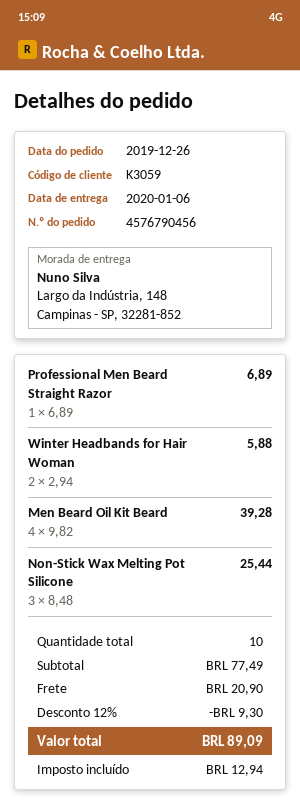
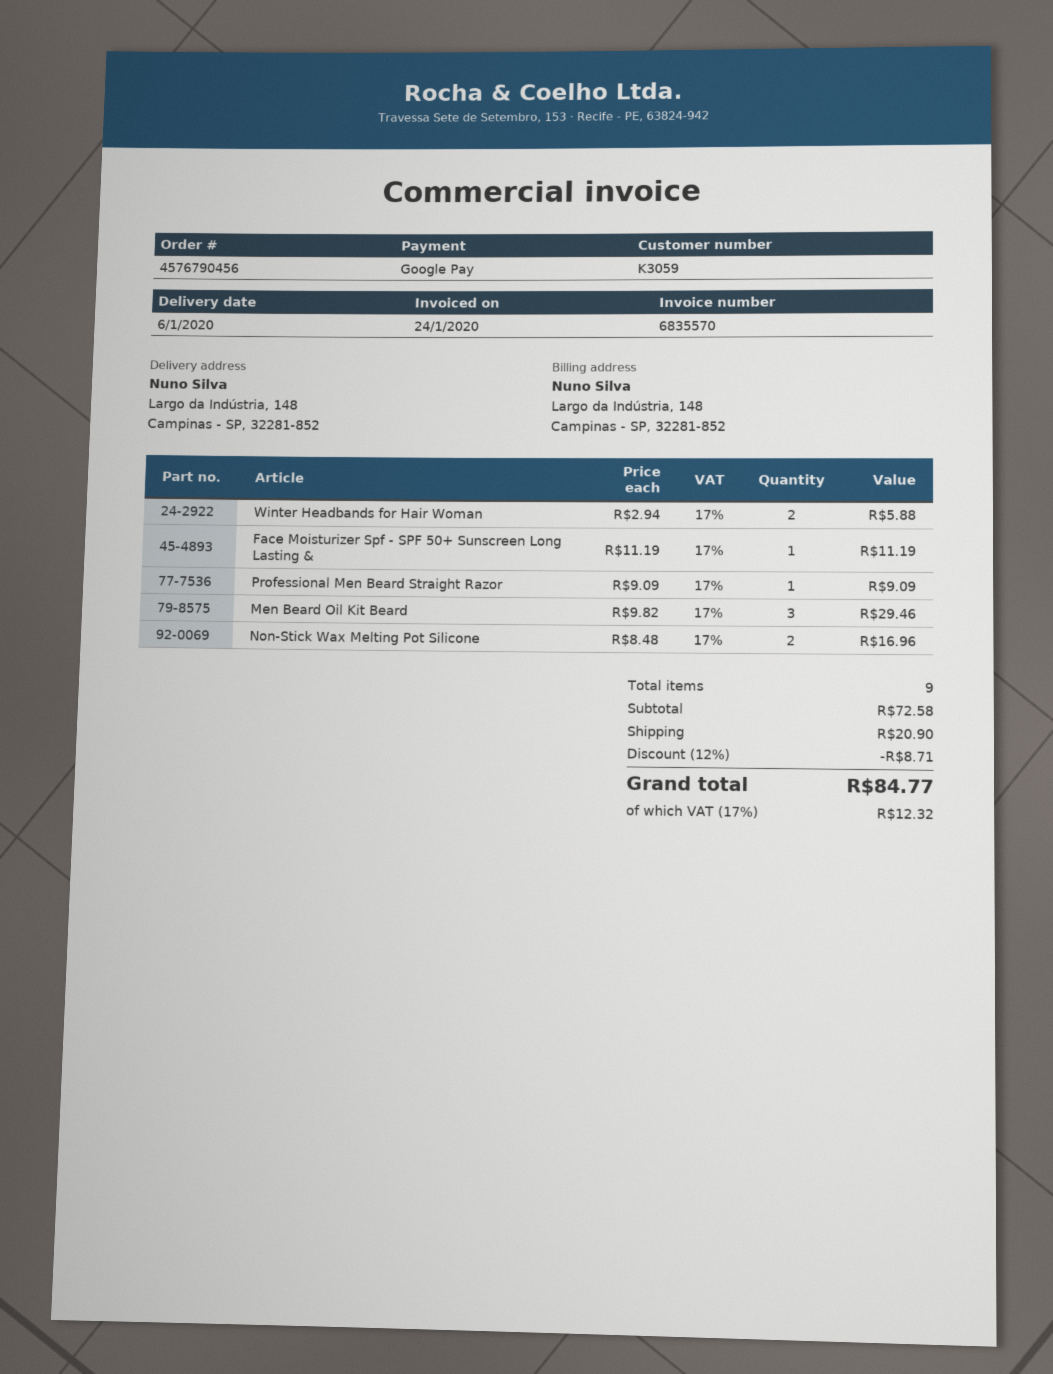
Professional Men Beard Straight Razor: 1 x 6.89 = 6.89 -> 1 x 9.09 = 9.09
Men Beard Oil Kit Beard: 4 x 9.82 = 39.28 -> 3 x 9.82 = 29.46
Non-Stick Wax Melting Pot Silicone: 3 x 8.48 = 25.44 -> 2 x 8.48 = 16.96
Face Moisturizer Spf - SPF 50+ Sunscreen Long Lasting &: none -> 1 x 11.19 = 11.19
total quantity: 10 -> 9
subtotal: 77.49 -> 72.58
discount: 12% = 9.30 -> 12% = 8.71
tax: 12.94 -> 12.32
total: 89.09 -> 84.77

